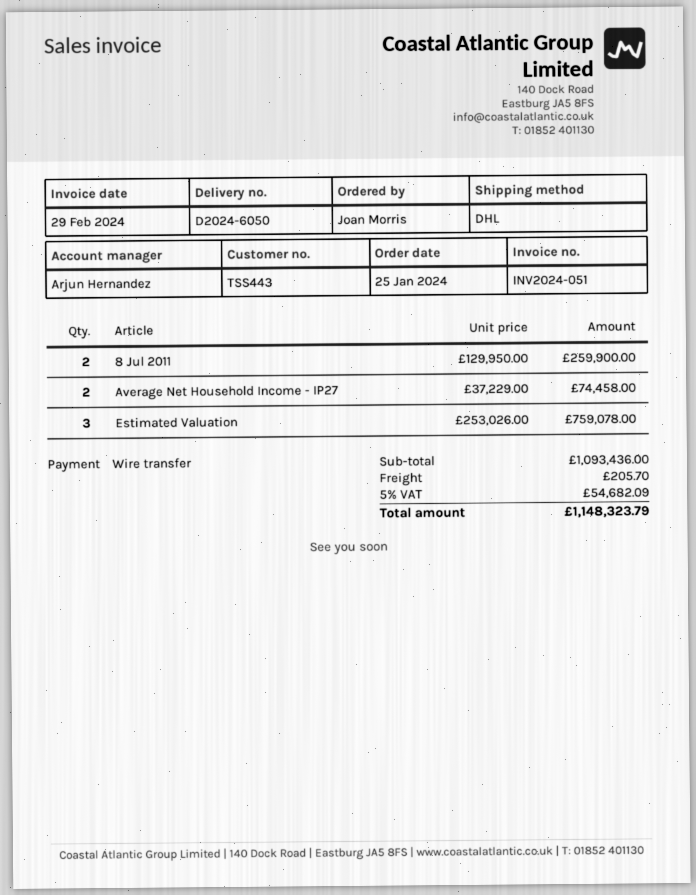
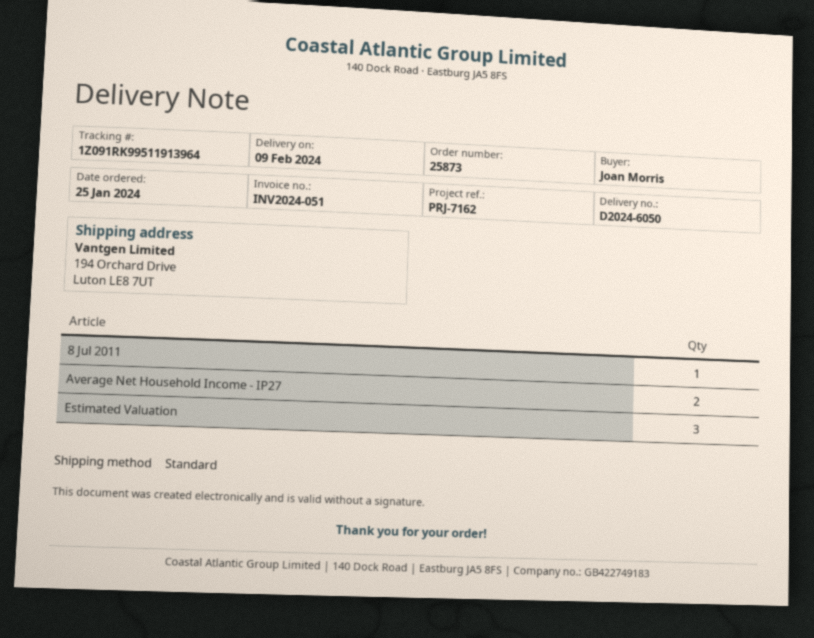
shipping method: DHL -> standard
8 Jul 2011: 2 -> 1

